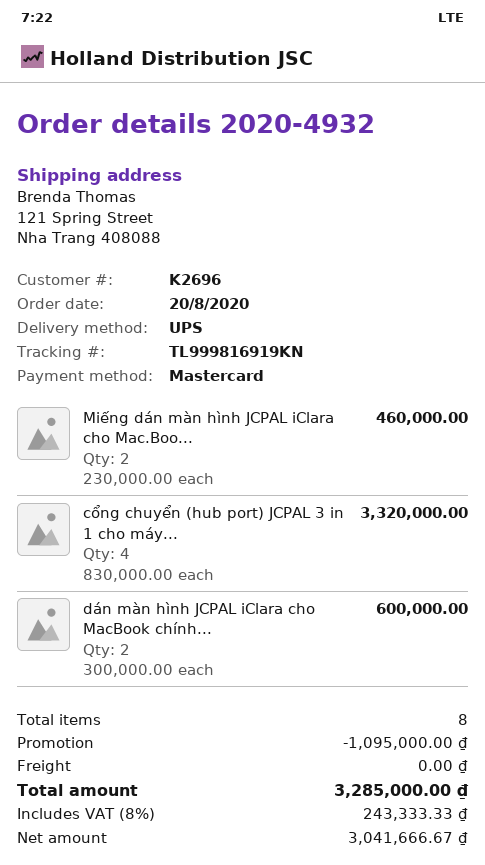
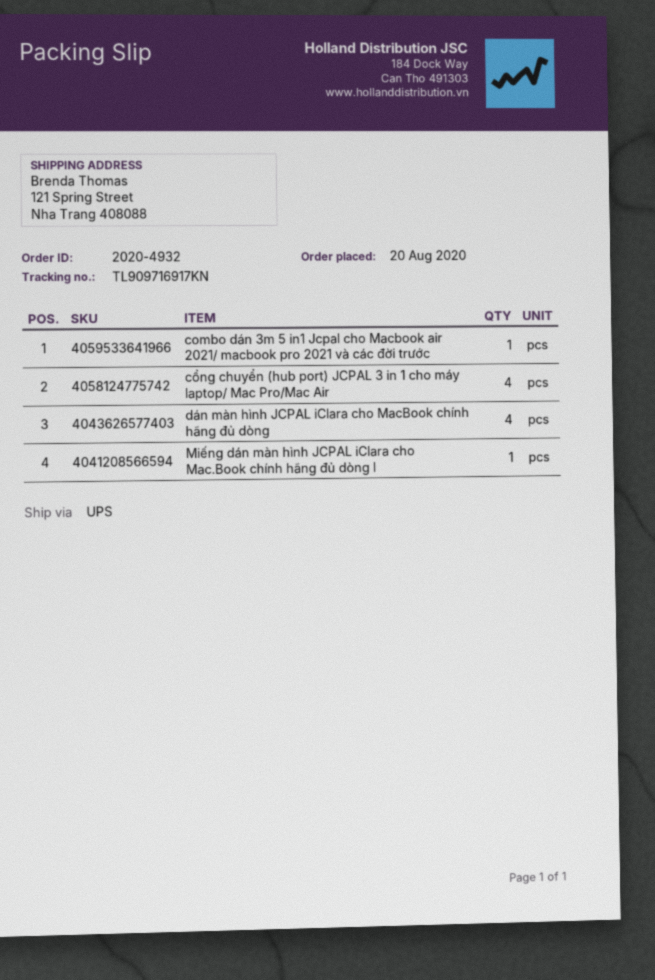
tracking number: TL999816919KN -> TL909716917KN
Miếng dán màn hình JCPAL iClara cho Mac.Boo...: 2 -> 1
dán màn hình JCPAL iClara cho MacBook chính...: 2 -> 4
combo dán 3m 5 in1 Jcpal cho Macbook air 2021/ macbook pro 2021 và các đời trước: none -> 1

